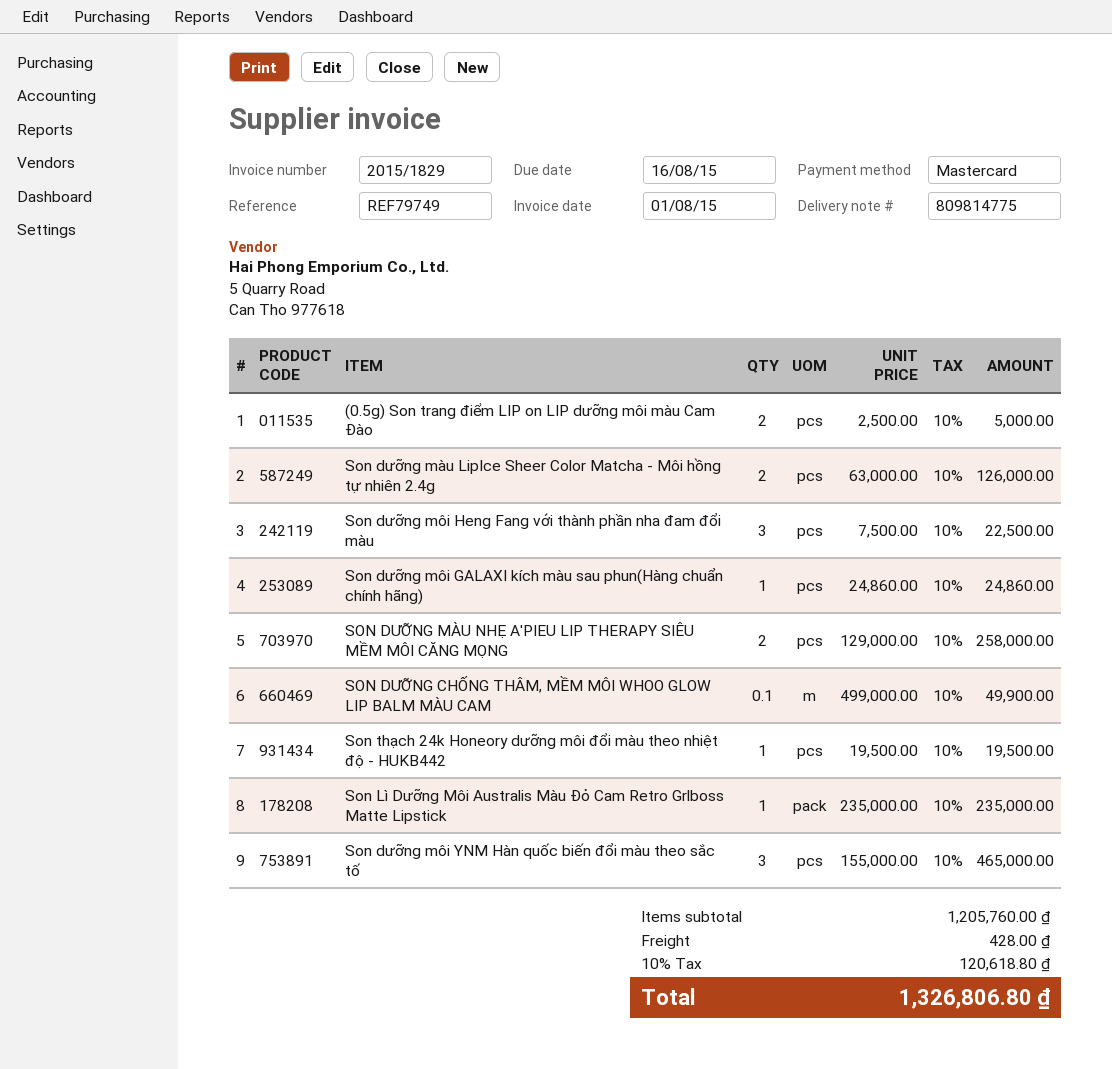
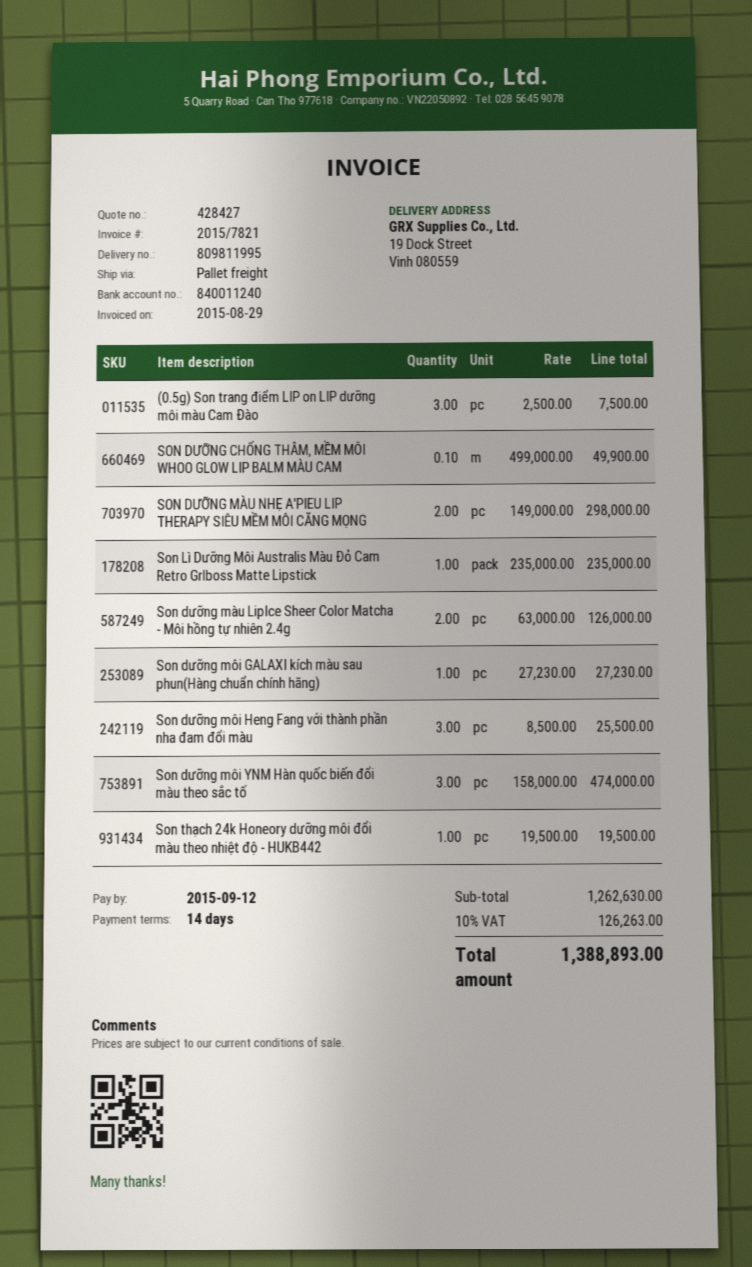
delivery note number: 809814775 -> 809811995
invoice number: 2015/1829 -> 2015/7821
invoice date: 2015-08-01 -> 2015-08-29
due date: 2015-08-16 -> 2015-09-12
(0.5g) Son trang điểm LIP on LIP dưỡng môi màu Cam Đào: 2 x 2500.00 = 5000.00 -> 3 x 2500.00 = 7500.00
Son dưỡng môi Heng Fang với thành phần nha đam đổi màu: 3 x 7500.00 = 22500.00 -> 3 x 8500.00 = 25500.00
Son dưỡng môi GALAXI kích màu sau phun(Hàng chuẩn chính hãng): 1 x 24860.00 = 24860.00 -> 1 x 27230.00 = 27230.00
SON DƯỠNG MÀU NHẸ A'PIEU LIP THERAPY SIÊU MỀM MÔI CĂNG MỌNG: 2 x 129000.00 = 258000.00 -> 2 x 149000.00 = 298000.00
Son dưỡng môi YNM Hàn quốc biến đổi màu theo sắc tố: 3 x 155000.00 = 465000.00 -> 3 x 158000.00 = 474000.00
subtotal: 1205760.00 -> 1262630.00
shipping: 428.00 -> none
tax: 10% = 120618.80 -> 10% = 126263.00
total: 1326806.80 -> 1388893.00

